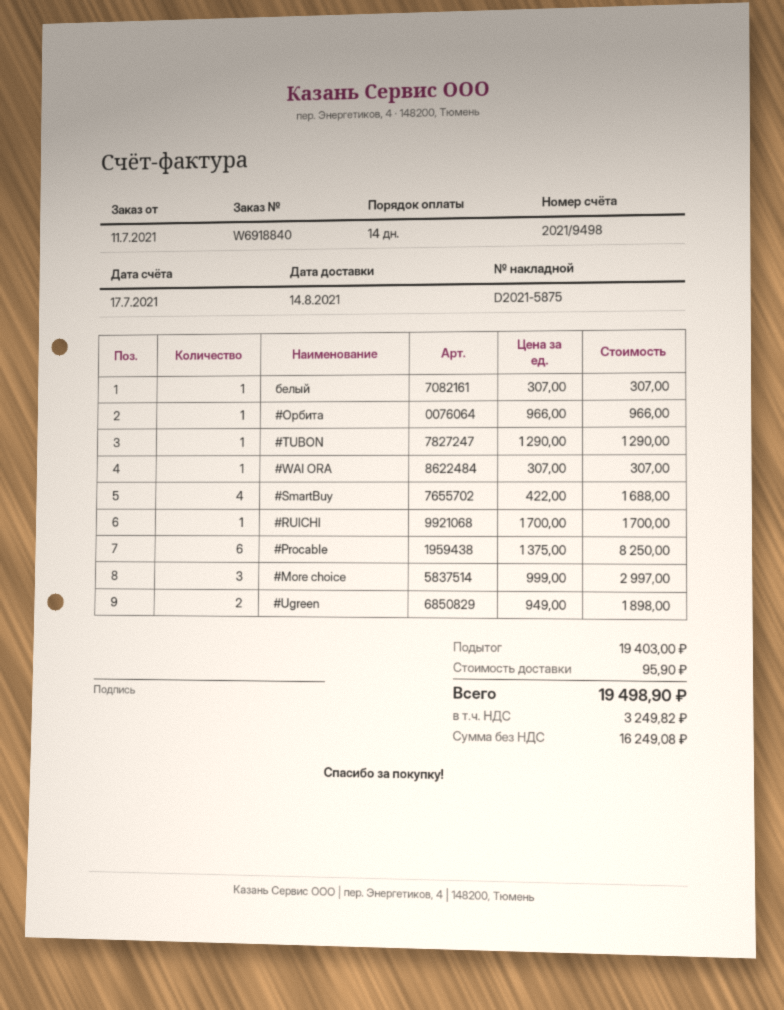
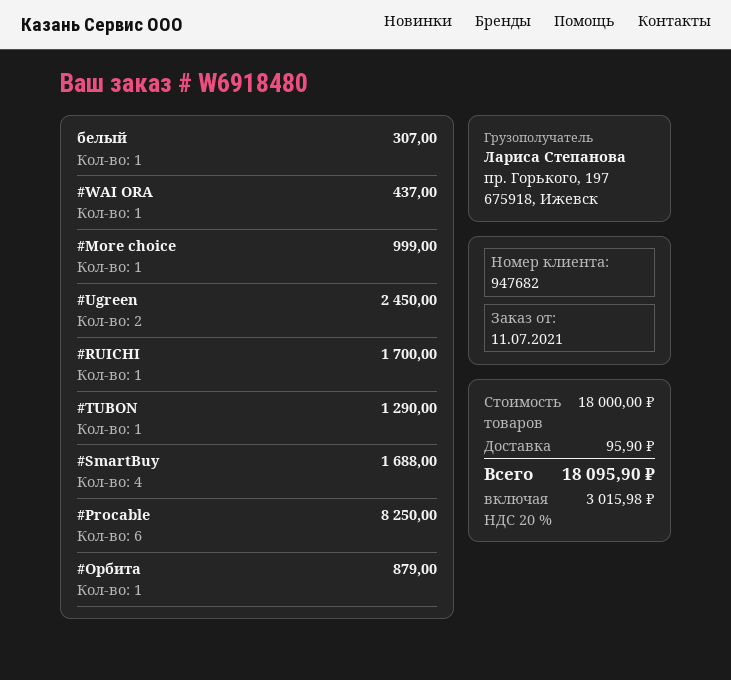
order number: W6918840 -> W6918480
#Орбита: 1 for 966.00 -> 1 for 879.00
#WAI ORA: 1 for 307.00 -> 1 for 437.00
#More choice: 3 for 2997.00 -> 1 for 999.00
#Ugreen: 2 for 1898.00 -> 2 for 2450.00
subtotal: 19403.00 -> 18000.00
tax: 3249.82 -> 3015.98
total: 19498.90 -> 18095.90

